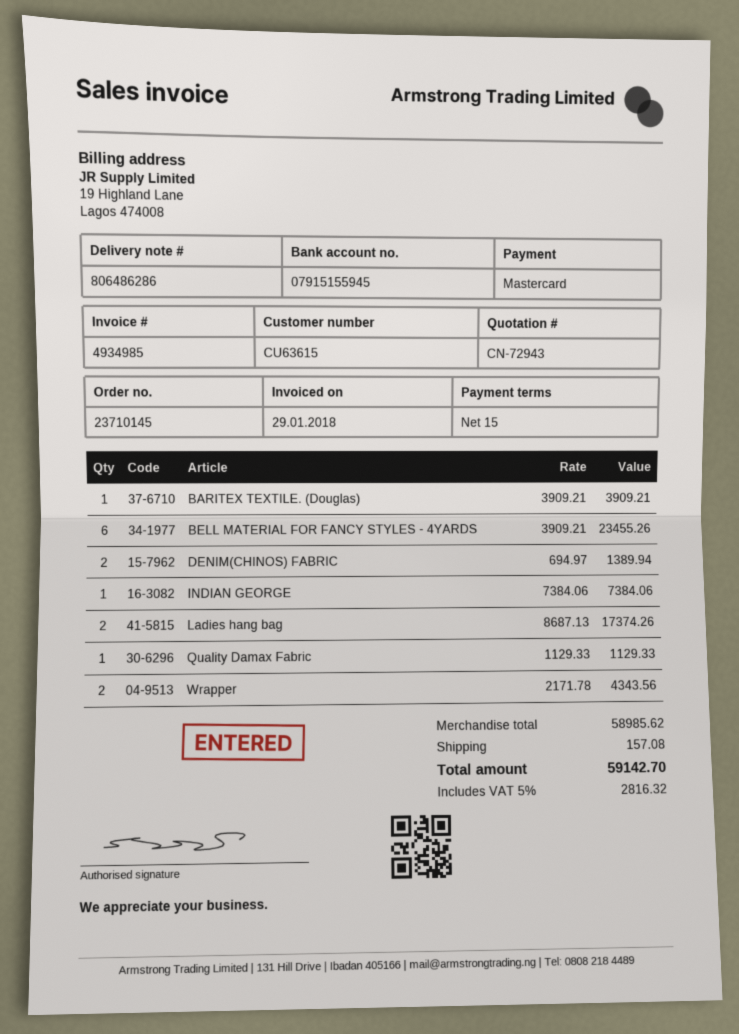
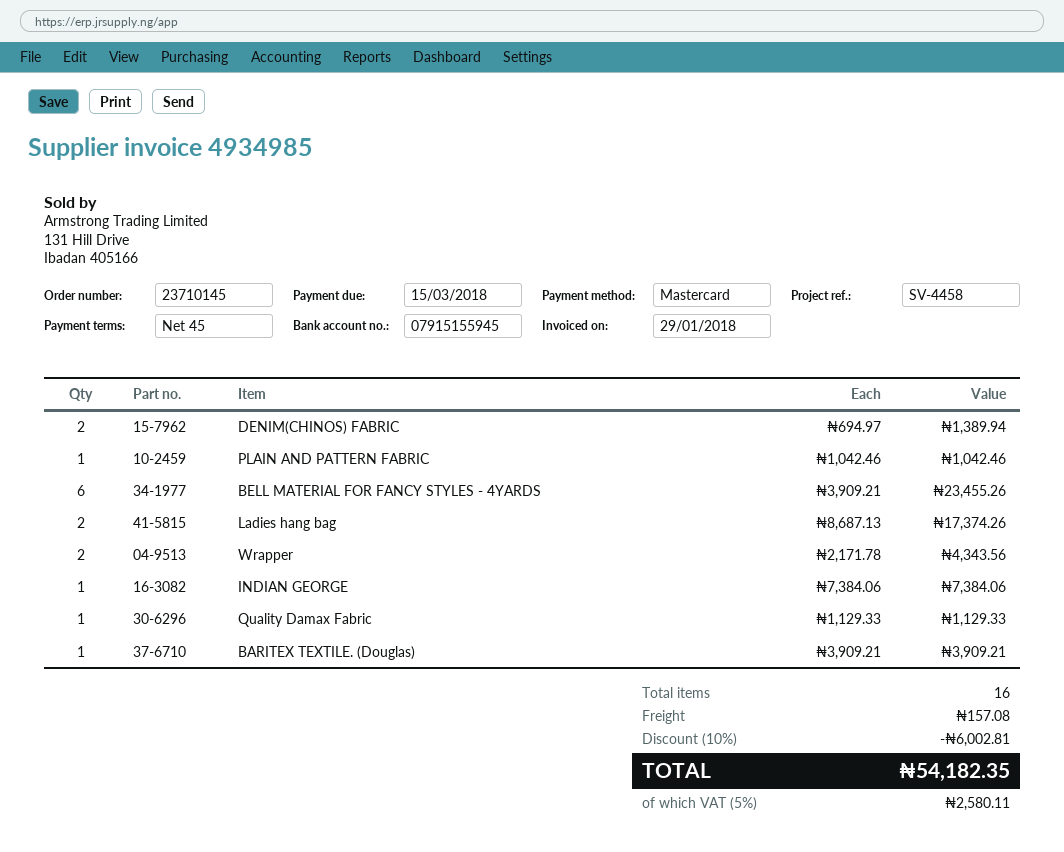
payment terms: 15 days -> 45 days
PLAIN AND PATTERN FABRIC: none -> 1 x 1042.46 = 1042.46
discount: none -> 10% = 6002.81
tax: 5% = 2816.32 -> 5% = 2580.11
total: 59142.70 -> 54182.35

